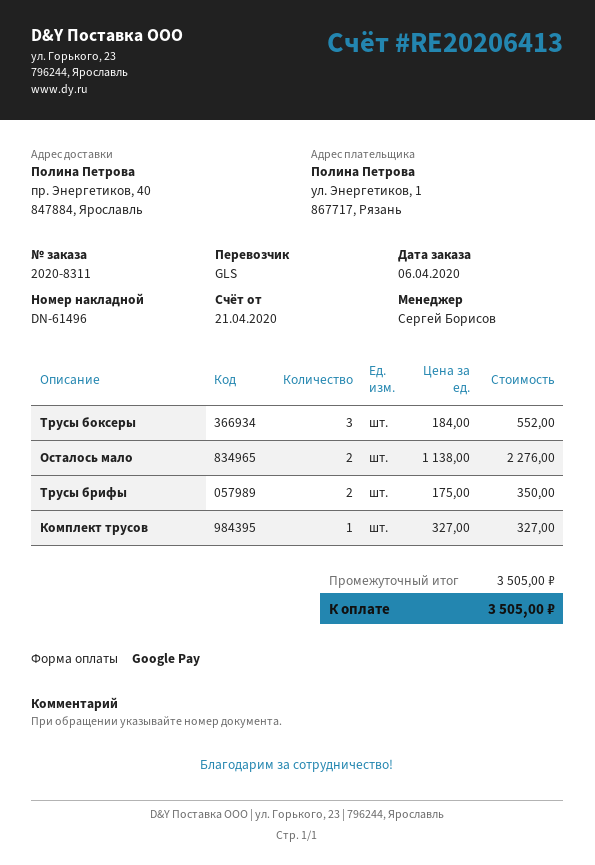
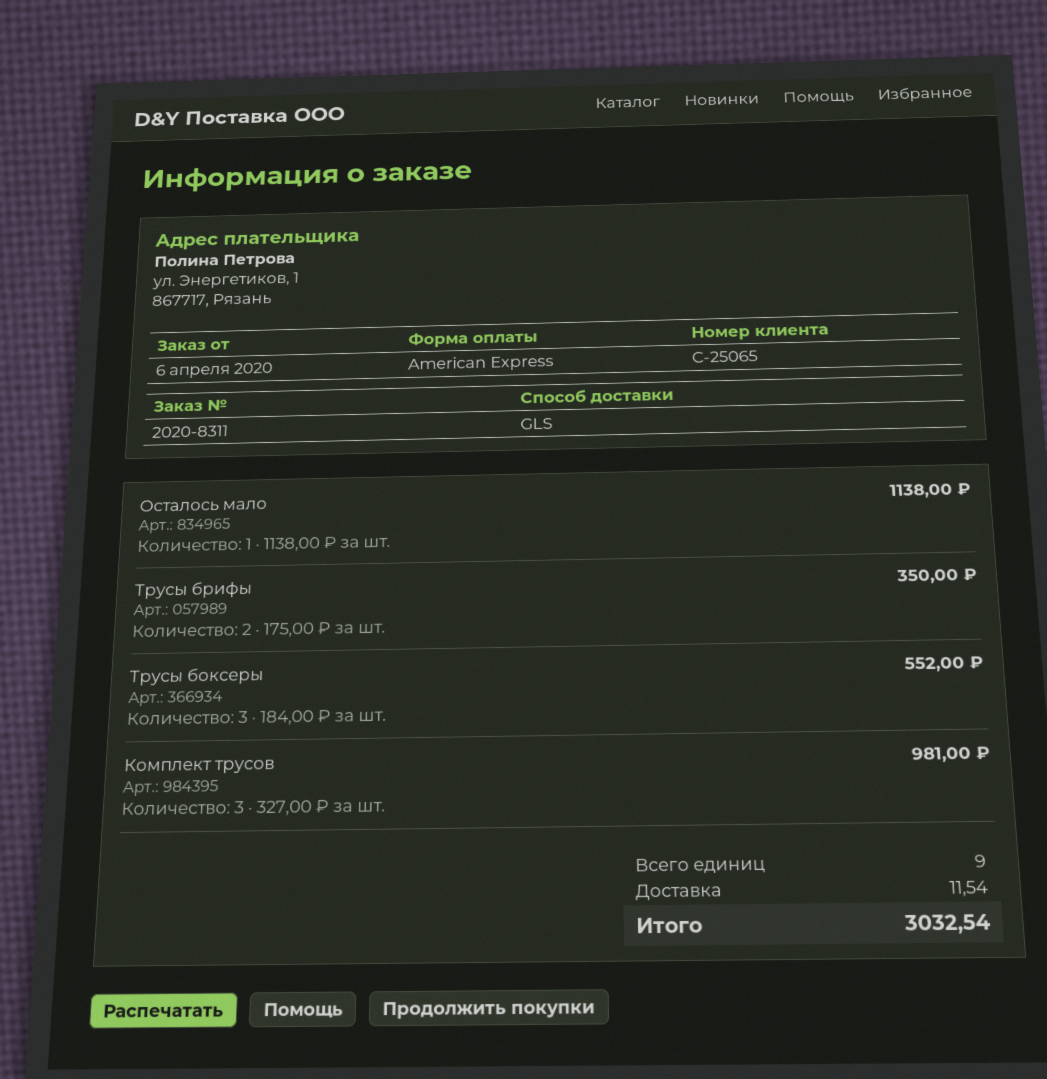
payment method: Google Pay -> American Express
Осталось мало: 2 x 1138.00 = 2276.00 -> 1 x 1138.00 = 1138.00
Комплект трусов: 1 x 327.00 = 327.00 -> 3 x 327.00 = 981.00
shipping: none -> 11.54
total: 3505.00 -> 3032.54

